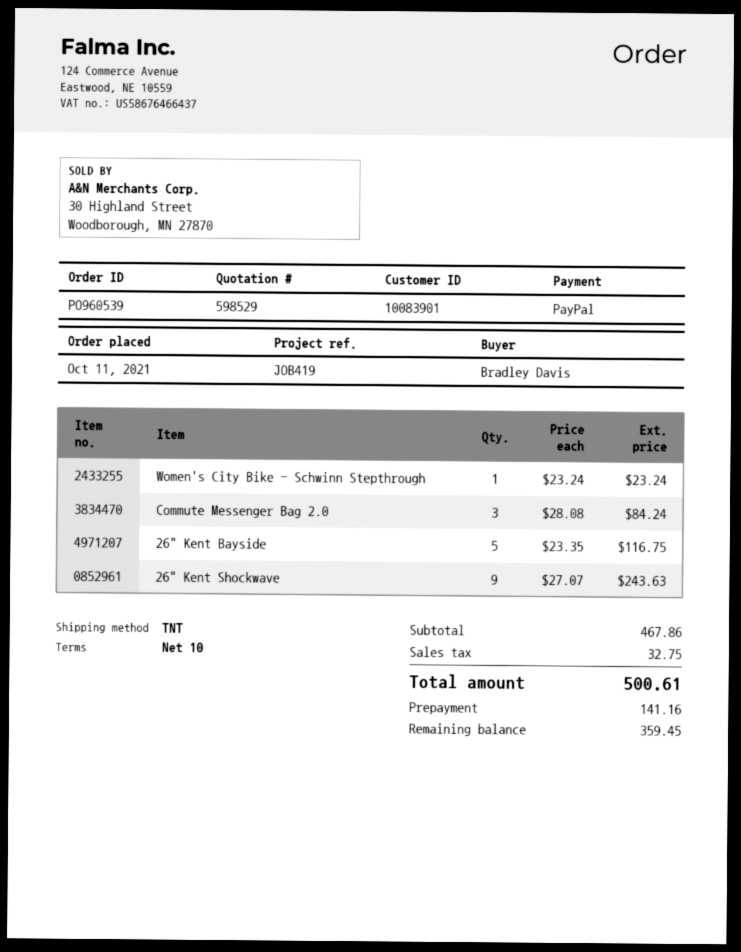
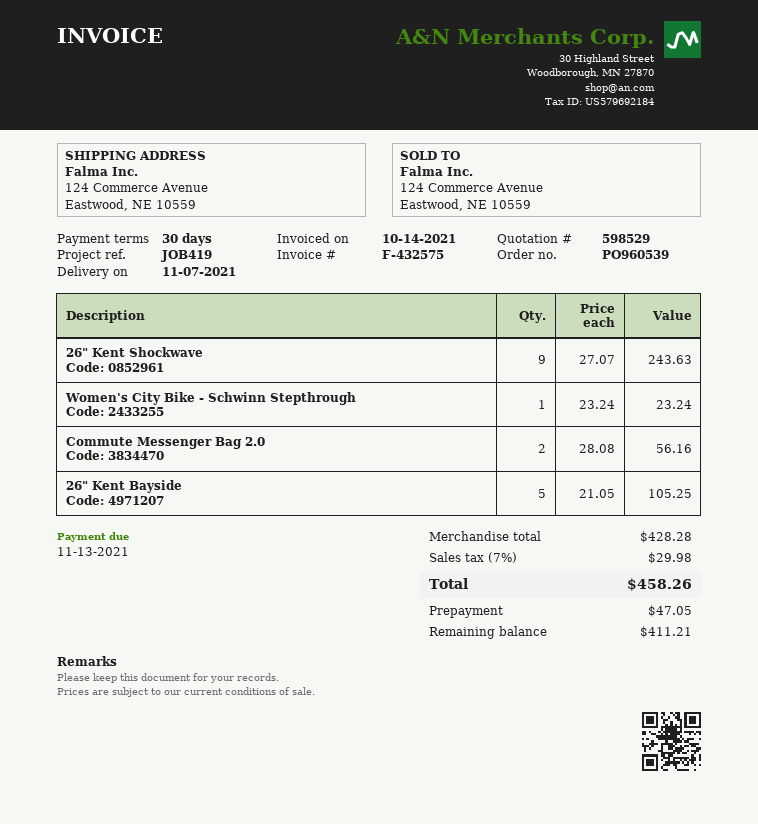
payment terms: 10 days -> 30 days
Commute Messenger Bag 2.0: 3 x 28.08 = 84.24 -> 2 x 28.08 = 56.16
26" Kent Bayside: 5 x 23.35 = 116.75 -> 5 x 21.05 = 105.25
subtotal: 467.86 -> 428.28
tax: 32.75 -> 29.98
total: 500.61 -> 458.26
deposit: 141.16 -> 47.05
balance: 359.45 -> 411.21

